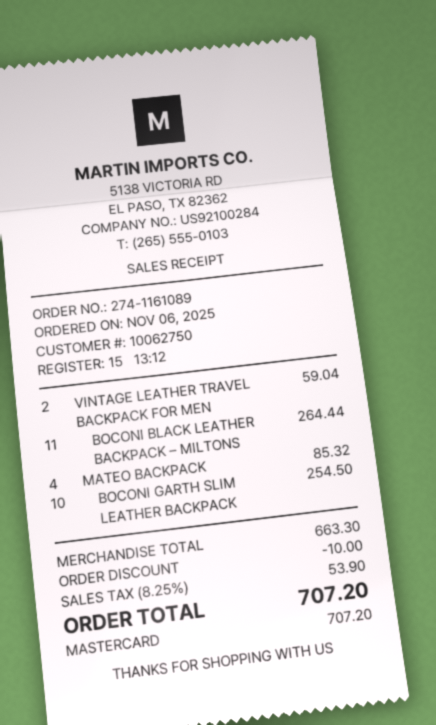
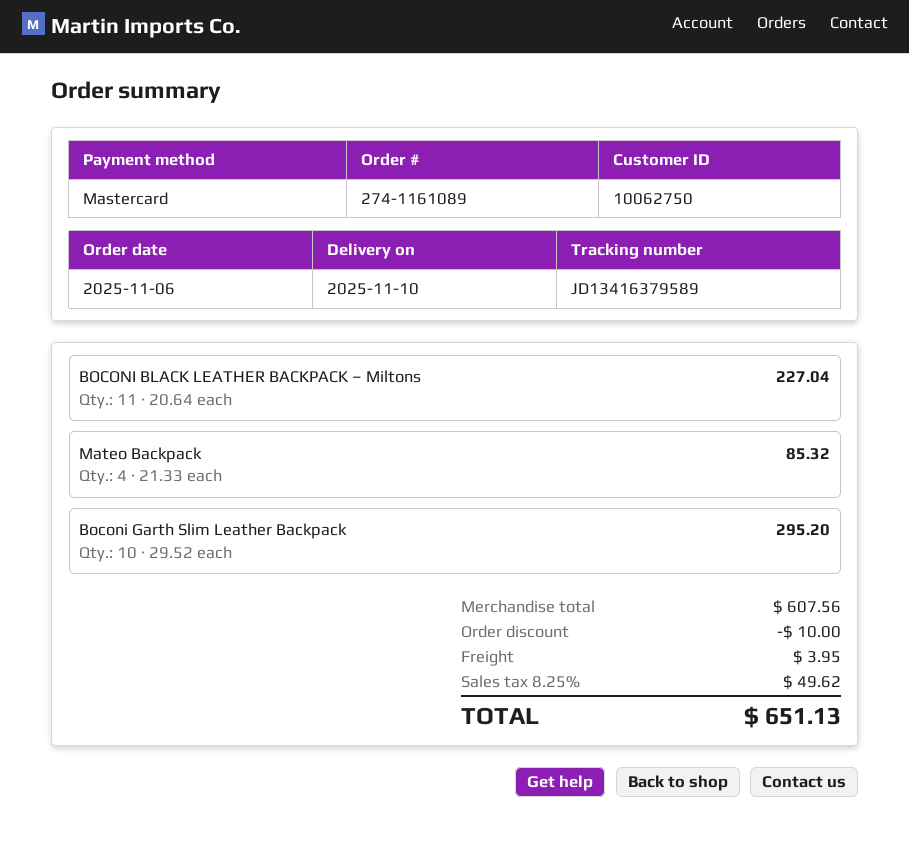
VINTAGE LEATHER TRAVEL BACKPACK FOR MEN: 2 for 59.04 -> none
BOCONI BLACK LEATHER BACKPACK – MILTONS: 11 for 264.44 -> 11 for 227.04
BOCONI GARTH SLIM LEATHER BACKPACK: 10 for 254.50 -> 10 for 295.20
subtotal: 663.30 -> 607.56
shipping: none -> 3.95
tax: 8.25% = 53.90 -> 8.25% = 49.62
total: 707.20 -> 651.13

